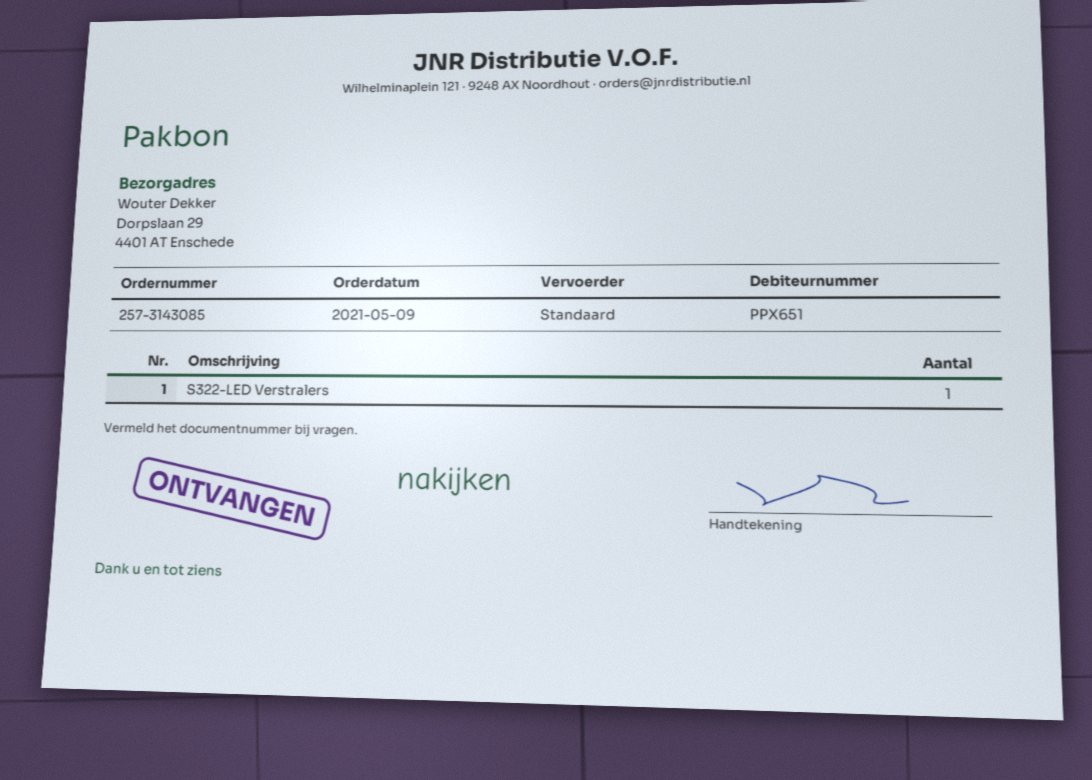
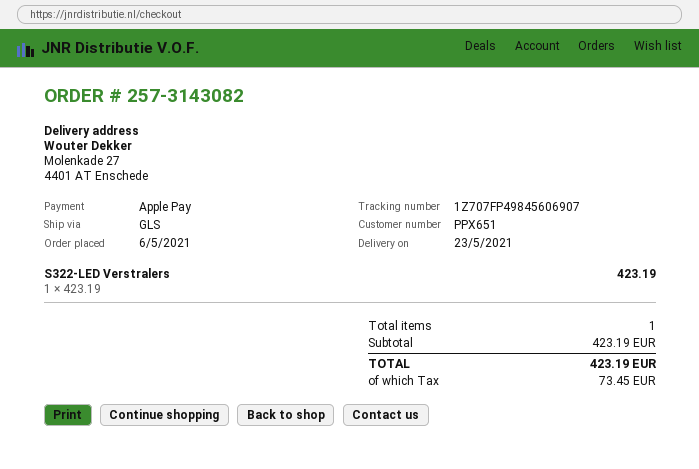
order number: 257-3143085 -> 257-3143082
order date: 2021-05-09 -> 2021-05-06
shipping method: standard -> GLS
ship to: Dorpslaan 29, 4401 AT Enschede -> Molenkade 27, 4401 AT Enschede

